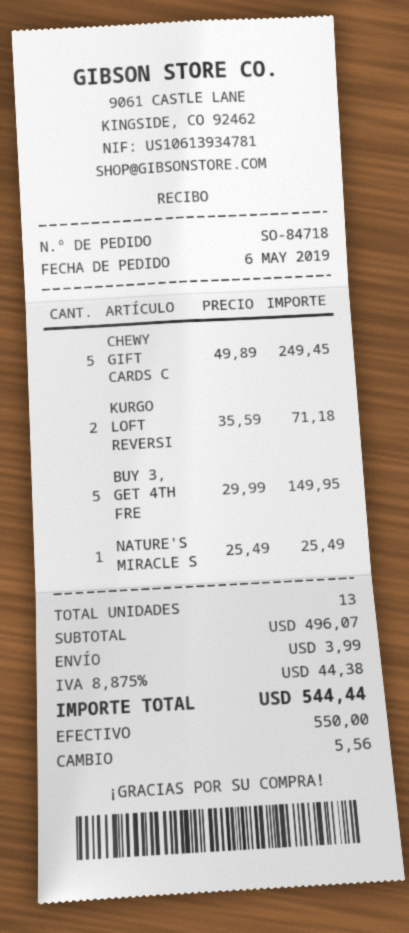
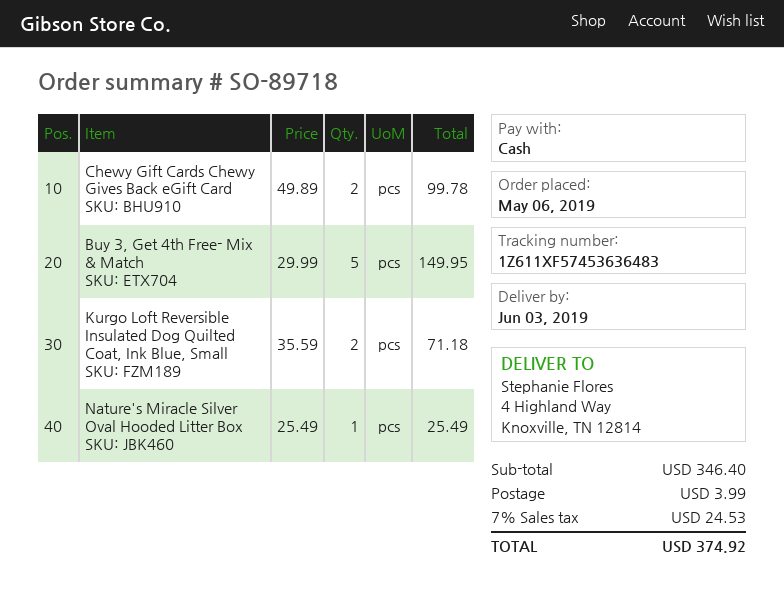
order number: SO-84718 -> SO-89718
CHEWY GIFT CARDS C: 5 x 49.89 = 249.45 -> 2 x 49.89 = 99.78
subtotal: 496.07 -> 346.40
tax: 8.875% = 44.38 -> 7% = 24.53
total: 544.44 -> 374.92

